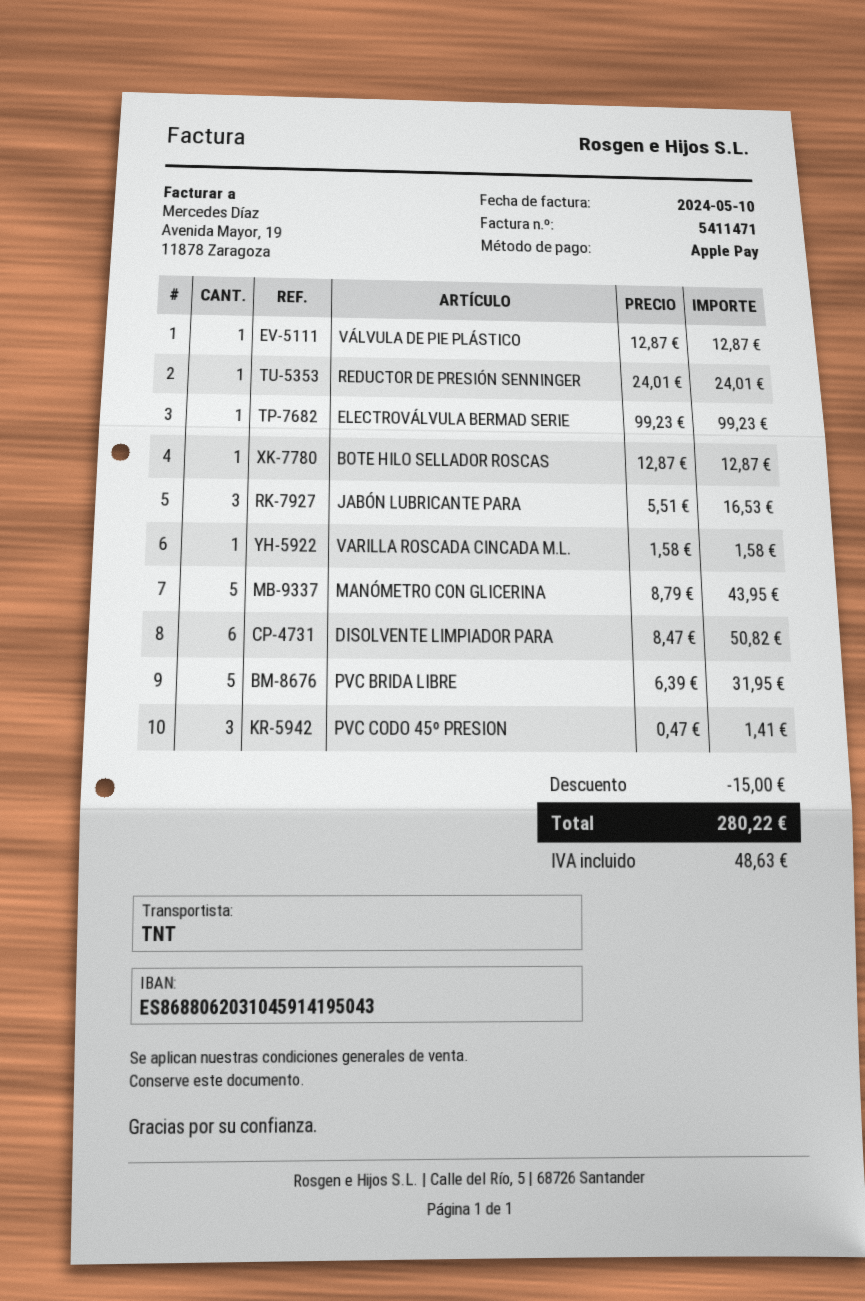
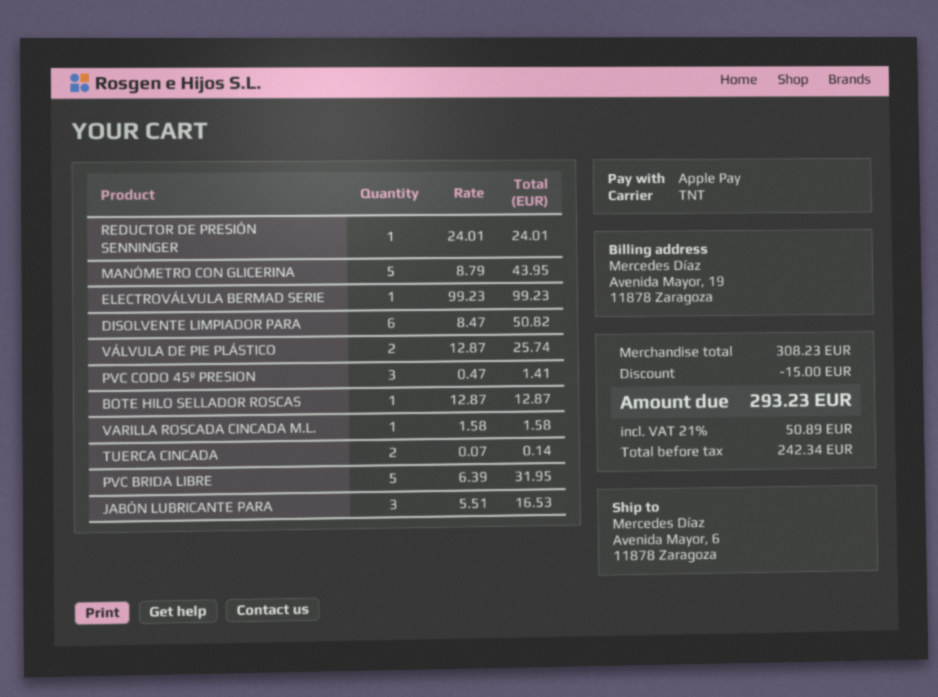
VÁLVULA DE PIE PLÁSTICO: 1 x 12.87 = 12.87 -> 2 x 12.87 = 25.74
TUERCA CINCADA: none -> 2 x 0.07 = 0.14
tax: 48.63 -> 50.89
total: 280.22 -> 293.23

